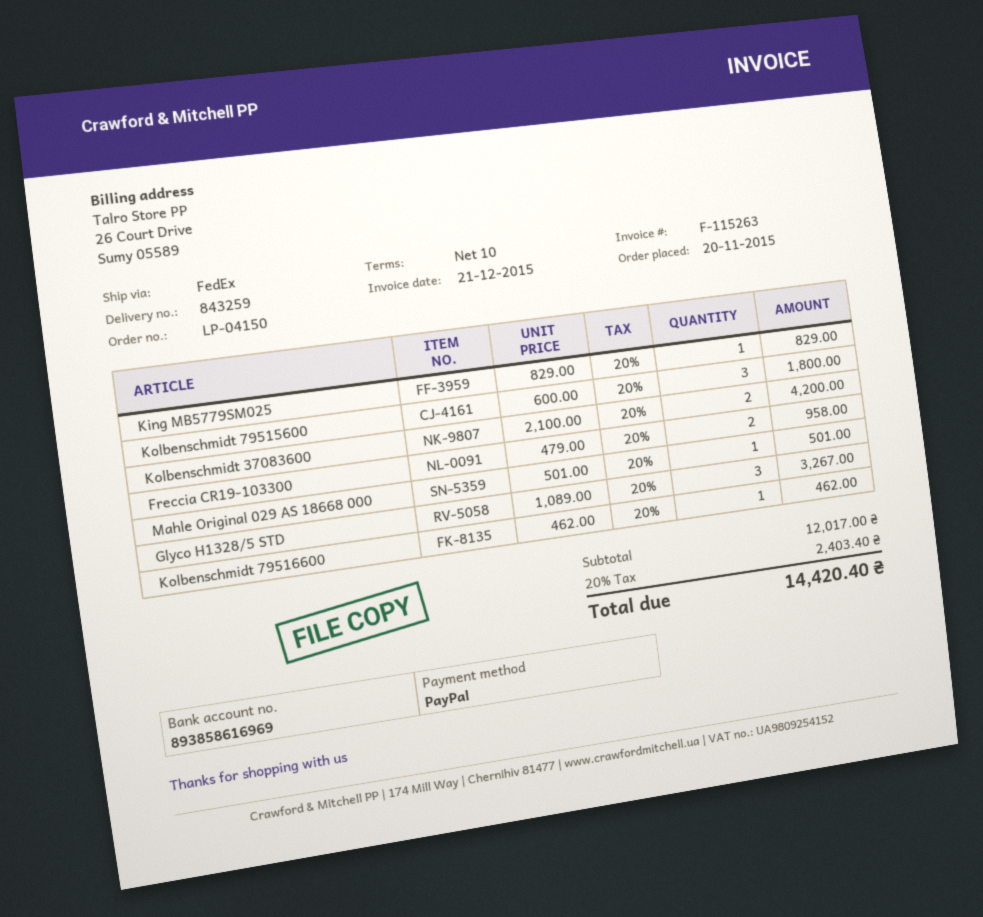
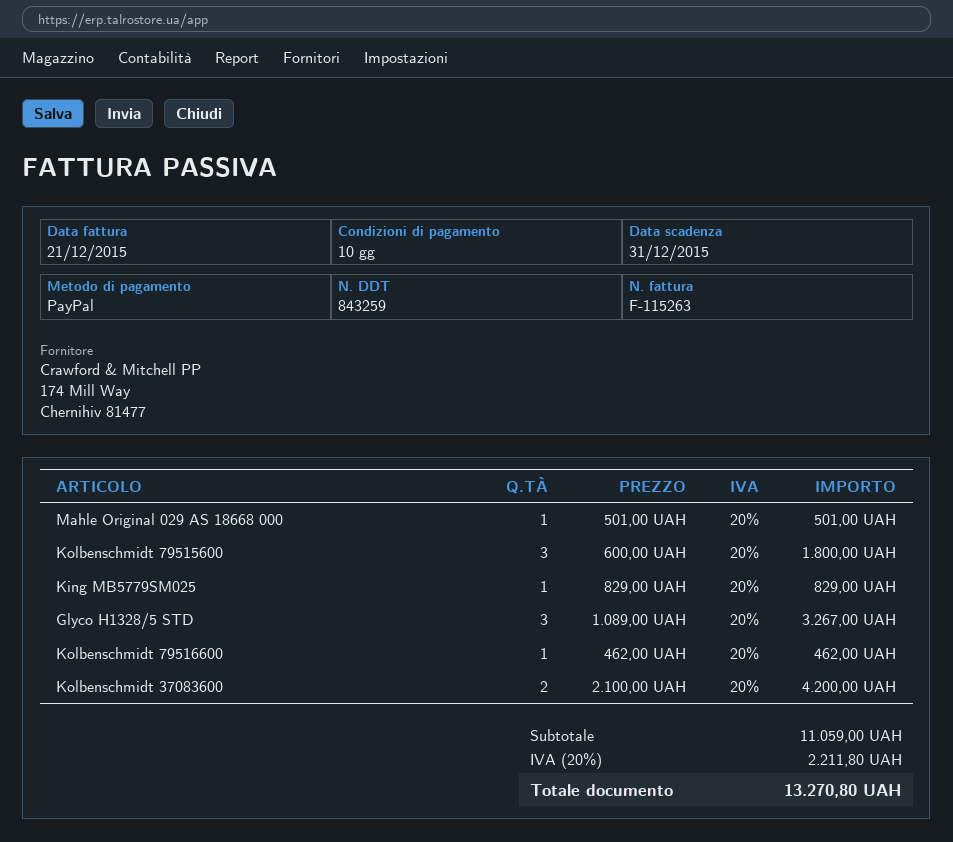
Freccia CR19-103300: 2 x 479.00 = 958.00 -> none
subtotal: 12017.00 -> 11059.00
tax: 20% = 2403.40 -> 20% = 2211.80
total: 14420.40 -> 13270.80

